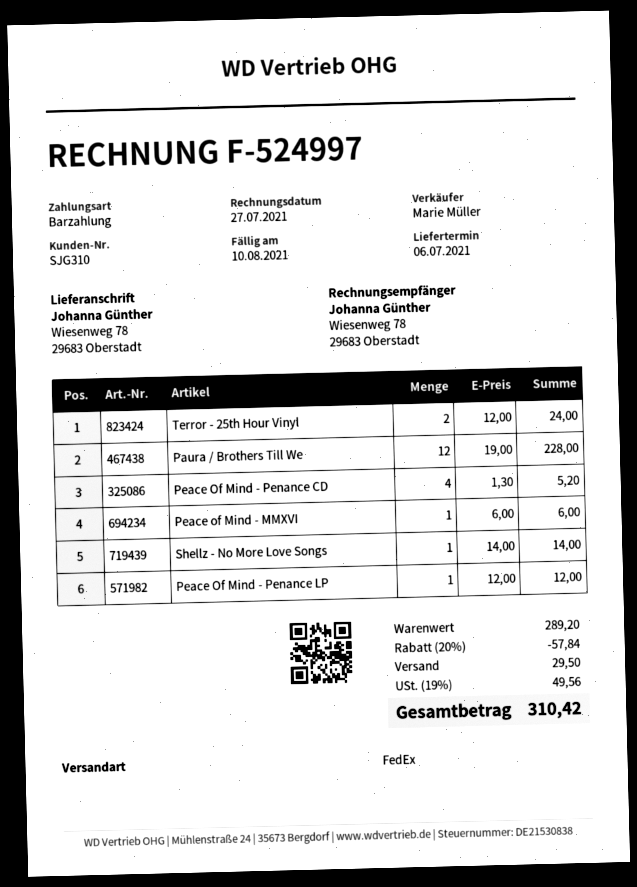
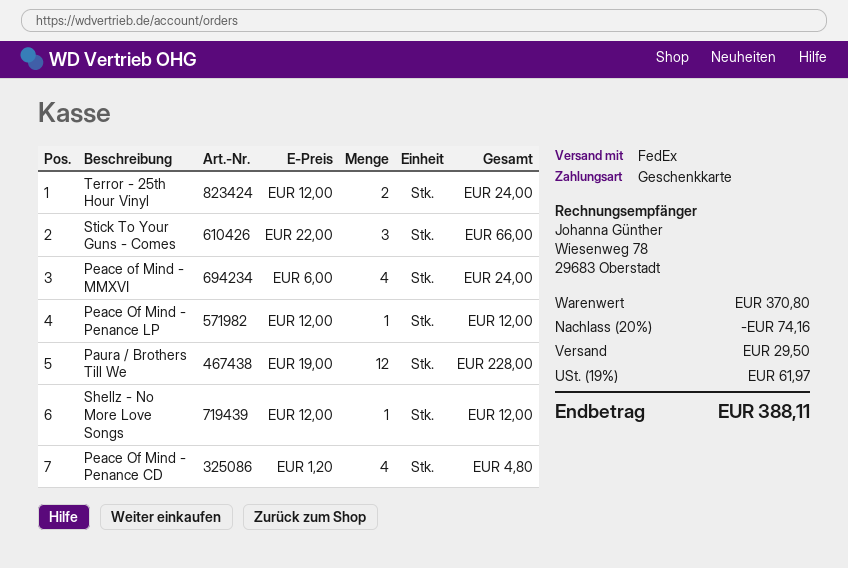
payment method: cash -> gift card
Peace Of Mind - Penance CD: 4 x 1.30 = 5.20 -> 4 x 1.20 = 4.80
Peace of Mind - MMXVI: 1 x 6.00 = 6.00 -> 4 x 6.00 = 24.00
Shellz - No More Love Songs: 1 x 14.00 = 14.00 -> 1 x 12.00 = 12.00
Stick To Your Guns - Comes: none -> 3 x 22.00 = 66.00
subtotal: 289.20 -> 370.80
discount: 20% = 57.84 -> 20% = 74.16
tax: 19% = 49.56 -> 19% = 61.97
total: 310.42 -> 388.11

